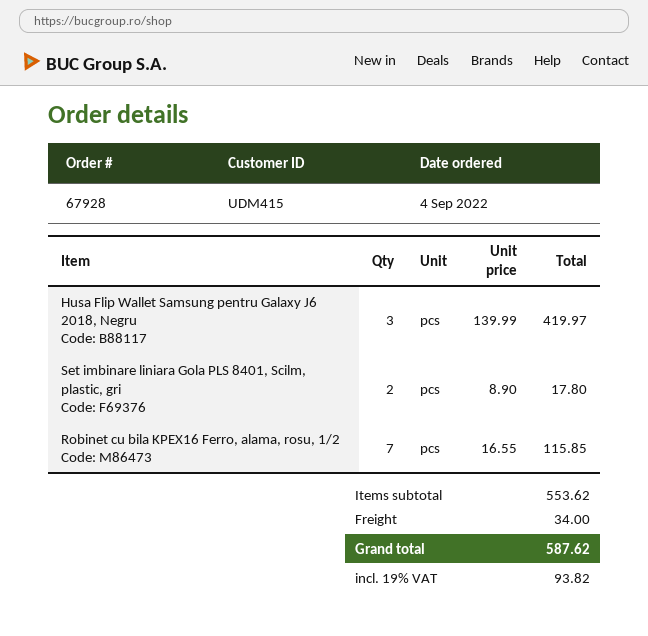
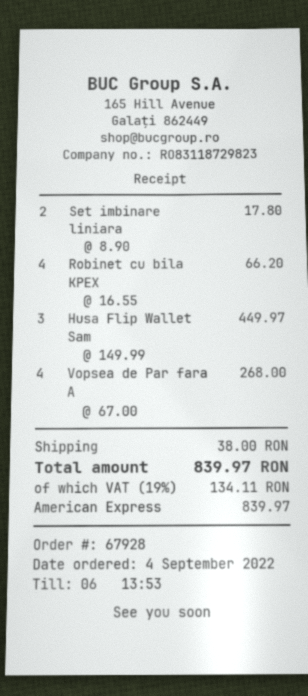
Husa Flip Wallet Samsung pentru Galaxy J6 2018, Negru: 3 x 139.99 = 419.97 -> 3 x 149.99 = 449.97
Robinet cu bila KPEX16 Ferro, alama, rosu, 1/2: 7 x 16.55 = 115.85 -> 4 x 16.55 = 66.20
Vopsea de Par fara A: none -> 4 x 67.00 = 268.00
shipping: 34.00 -> 38.00
tax: 19% = 93.82 -> 19% = 134.11
total: 587.62 -> 839.97

